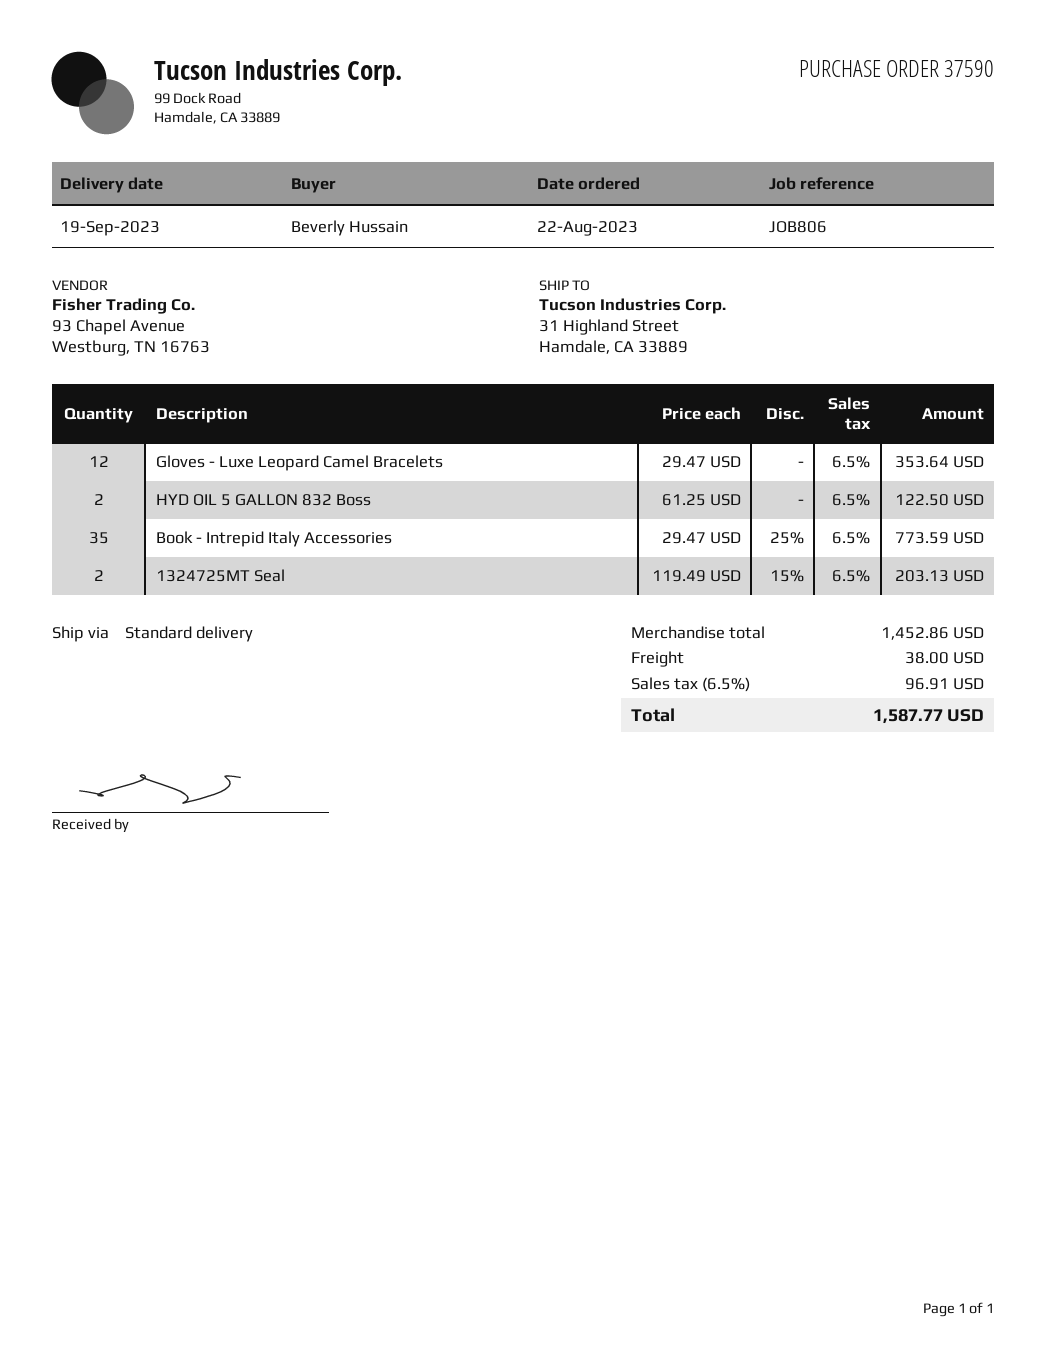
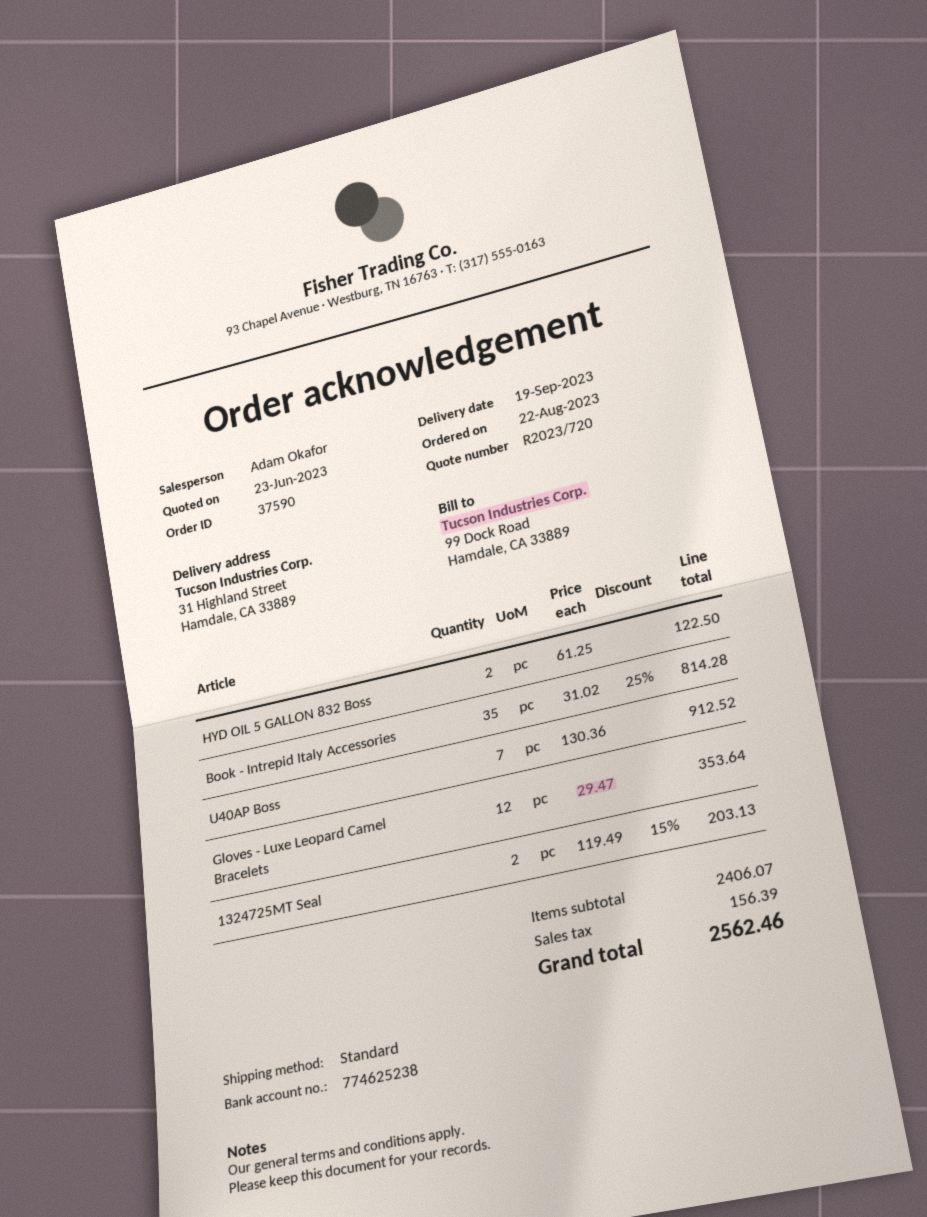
Book - Intrepid Italy Accessories: 35 x 29.47 - 25% = 773.59 -> 35 x 31.02 - 25% = 814.28
U40AP Boss: none -> 7 x 130.36 = 912.52
subtotal: 1452.86 -> 2406.07
shipping: 38.00 -> none
tax: 96.91 -> 156.39
total: 1587.77 -> 2562.46

